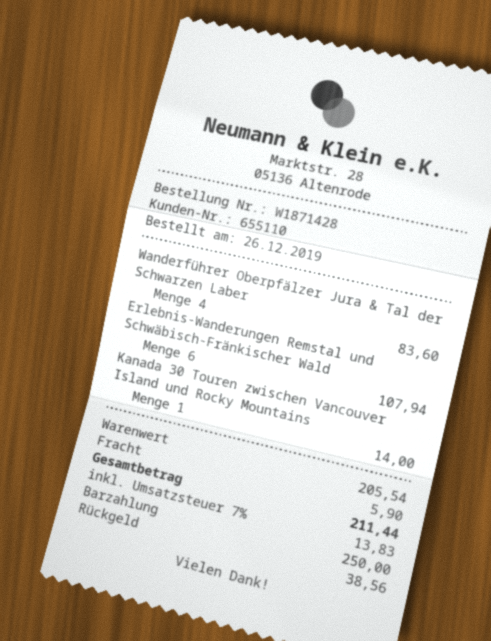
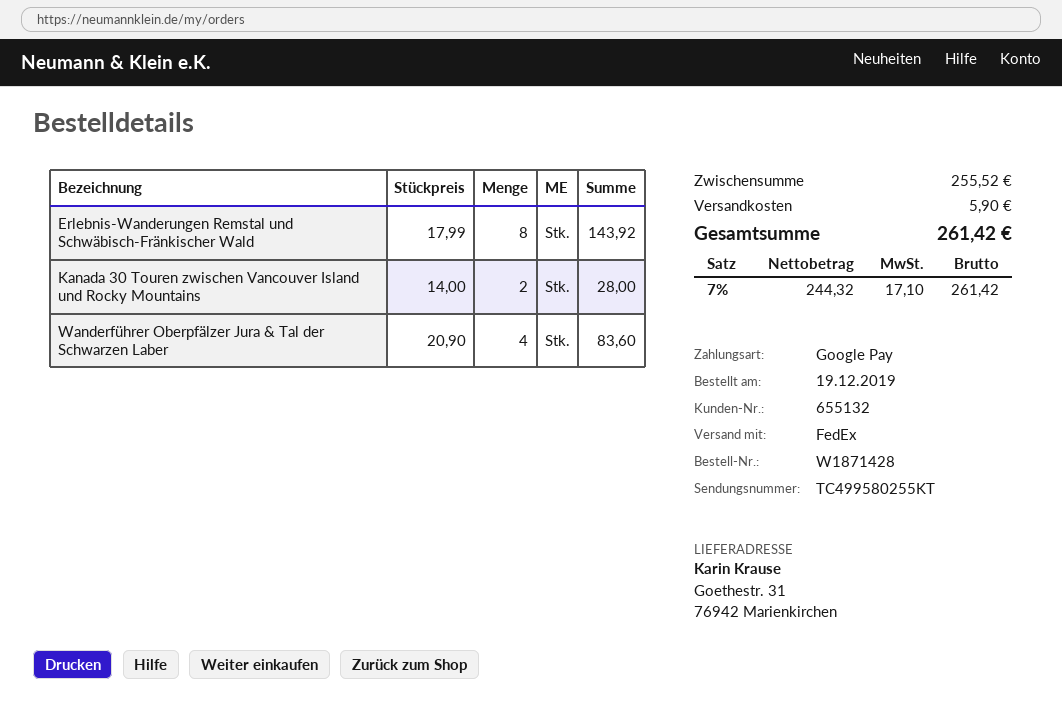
order date: 2019-12-26 -> 2019-12-19
customer number: 655110 -> 655132
payment method: cash -> Google Pay
Erlebnis-Wanderungen Remstal und Schwäbisch-Fränkischer Wald: 6 for 107.94 -> 8 for 143.92
Kanada 30 Touren zwischen Vancouver Island und Rocky Mountains: 1 for 14.00 -> 2 for 28.00
subtotal: 205.54 -> 255.52
tax: 7% = 13.83 -> 7% = 17.10
total: 211.44 -> 261.42

